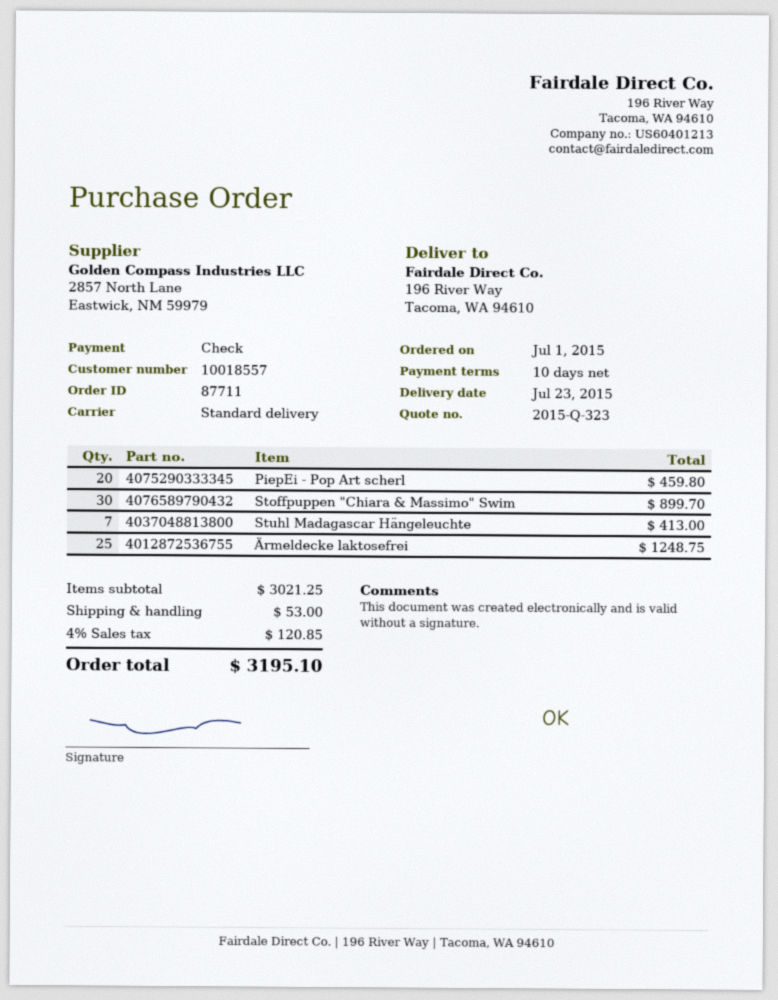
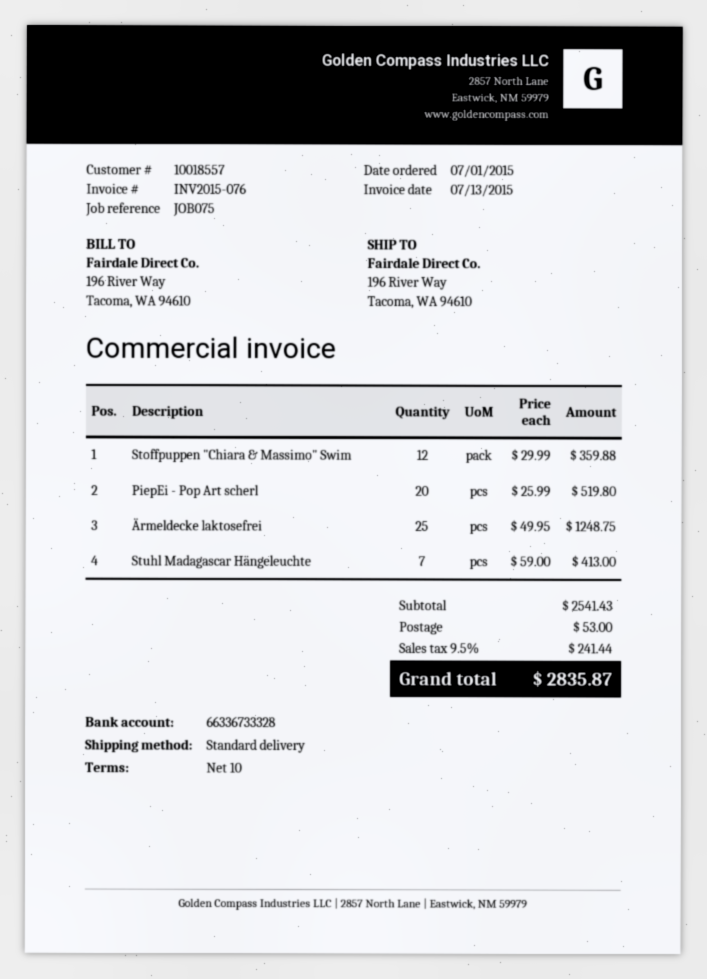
PiepEi - Pop Art scherl: 20 for 459.80 -> 20 for 519.80
Stoffpuppen "Chiara & Massimo" Swim: 30 for 899.70 -> 12 for 359.88
subtotal: 3021.25 -> 2541.43
tax: 4% = 120.85 -> 9.5% = 241.44
total: 3195.10 -> 2835.87

